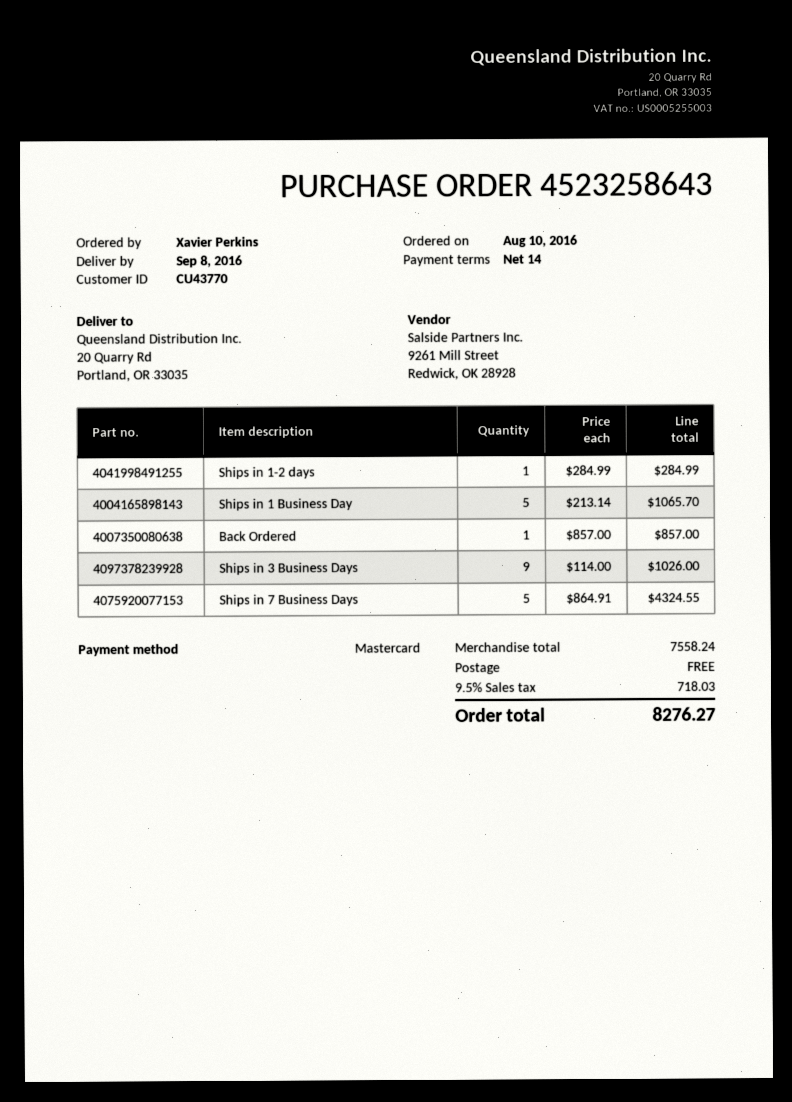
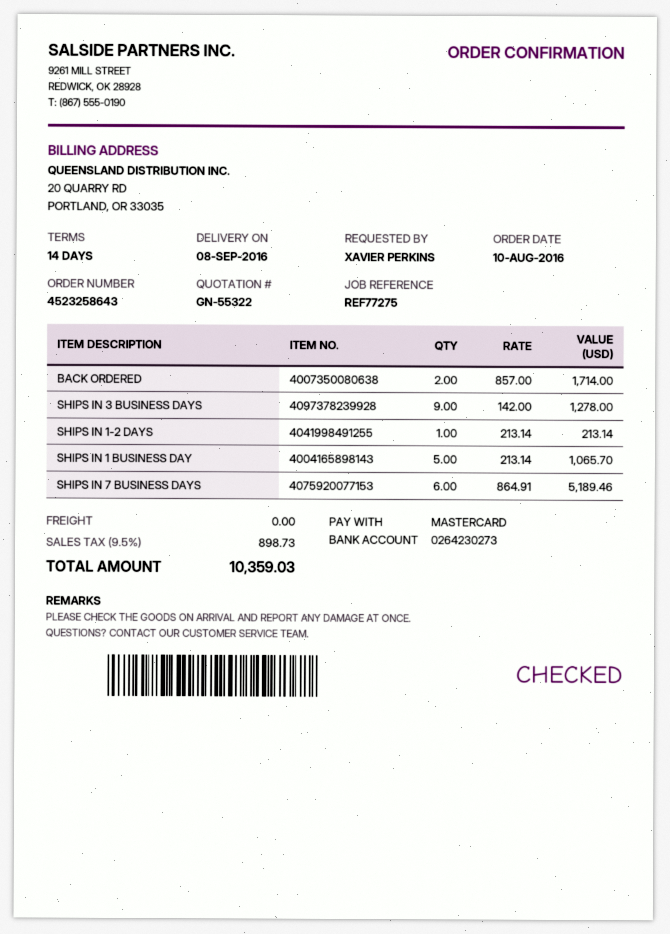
Ships in 1-2 days: 1 x 284.99 = 284.99 -> 1 x 213.14 = 213.14
Back Ordered: 1 x 857.00 = 857.00 -> 2 x 857.00 = 1714.00
Ships in 3 Business Days: 9 x 114.00 = 1026.00 -> 9 x 142.00 = 1278.00
Ships in 7 Business Days: 5 x 864.91 = 4324.55 -> 6 x 864.91 = 5189.46
tax: 9.5% = 718.03 -> 9.5% = 898.73
total: 8276.27 -> 10359.03

